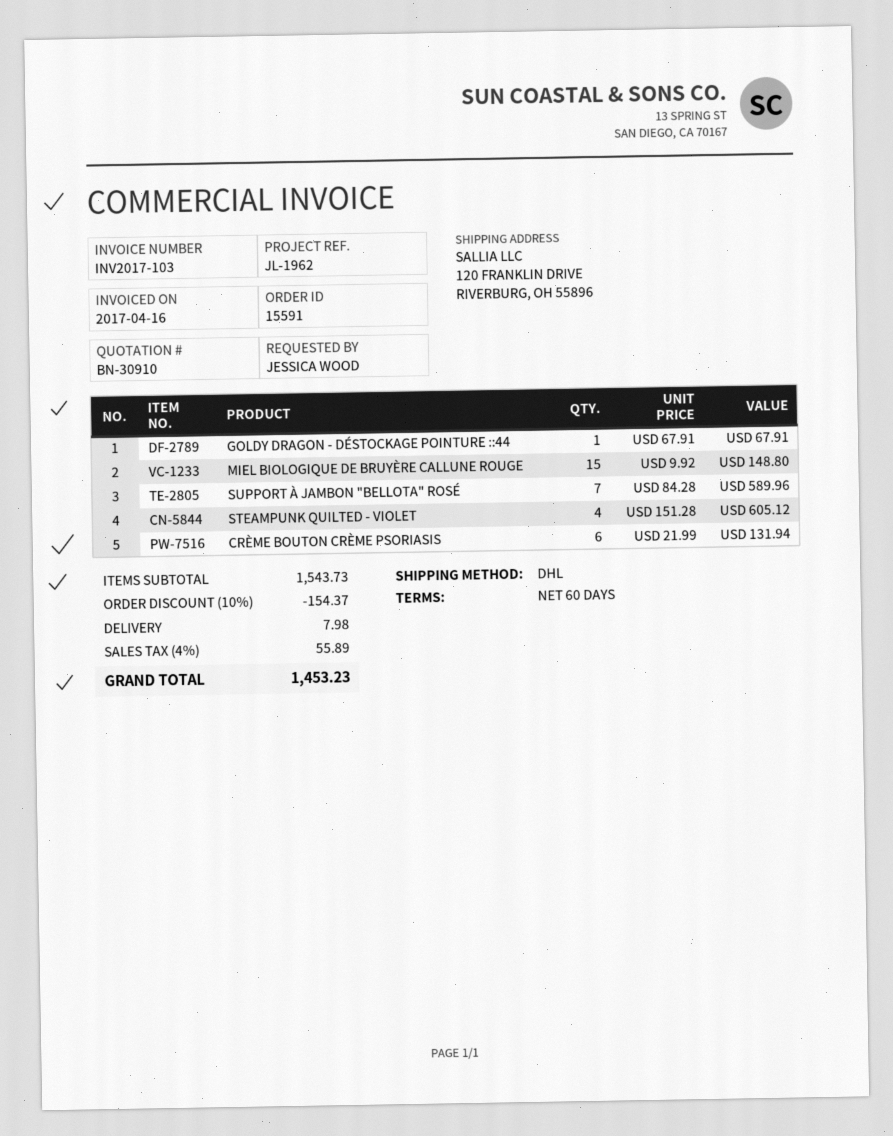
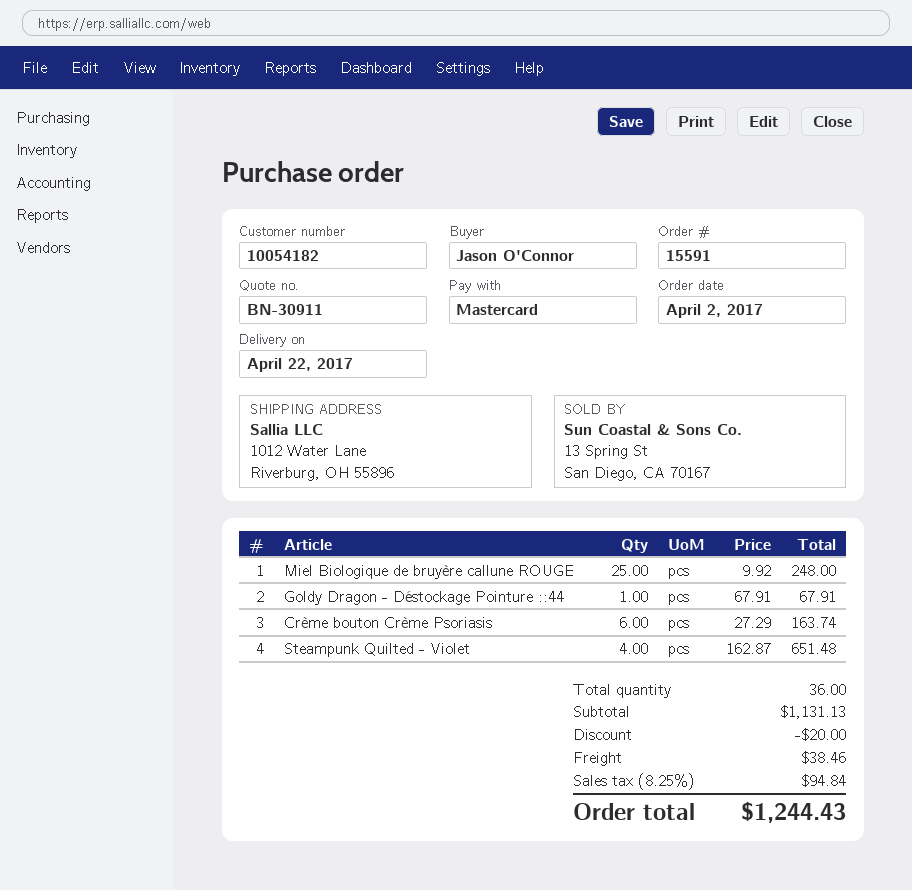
quote number: BN-30910 -> BN-30911
ordered by: JESSICA WOOD -> Jason O'Connor
ship to: 120 FRANKLIN DRIVE, RIVERBURG, OH 55896 -> 1012 Water Lane, Riverburg, OH 55896
MIEL BIOLOGIQUE DE BRUYÈRE CALLUNE ROUGE: 15 x 9.92 = 148.80 -> 25 x 9.92 = 248.00
SUPPORT À JAMBON "BELLOTA" ROSÉ: 7 x 84.28 = 589.96 -> none
STEAMPUNK QUILTED - VIOLET: 4 x 151.28 = 605.12 -> 4 x 162.87 = 651.48
CRÈME BOUTON CRÈME PSORIASIS: 6 x 21.99 = 131.94 -> 6 x 27.29 = 163.74
subtotal: 1543.73 -> 1131.13
discount: 154.37 -> 20.00
shipping: 7.98 -> 38.46
tax: 4% = 55.89 -> 8.25% = 94.84
total: 1453.23 -> 1244.43

